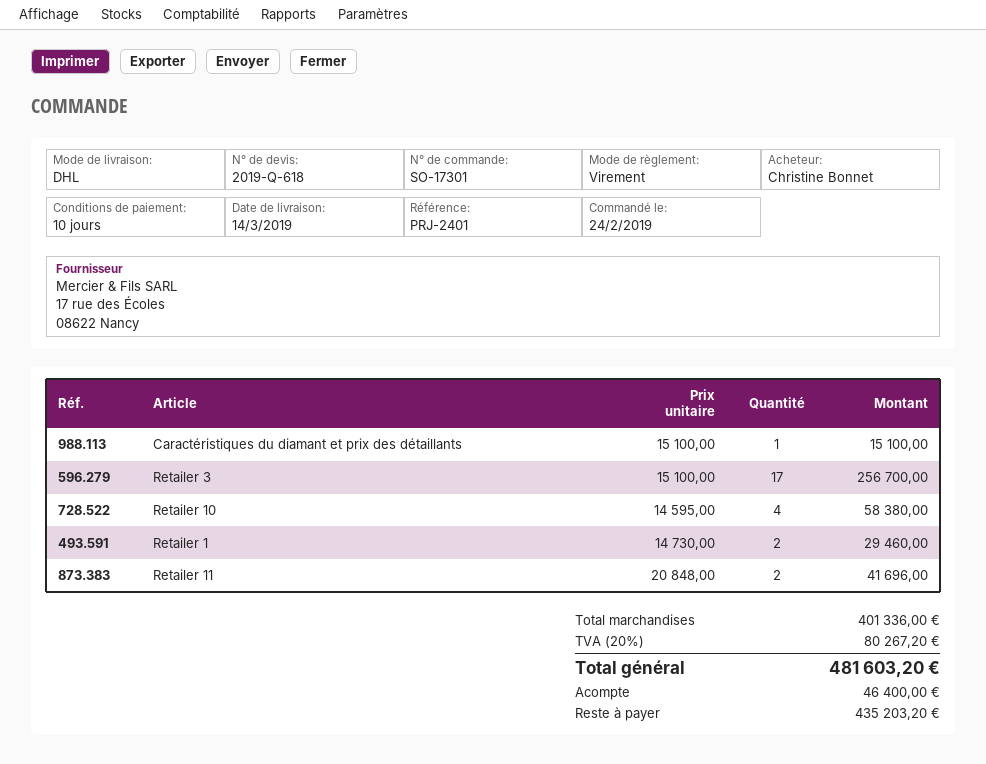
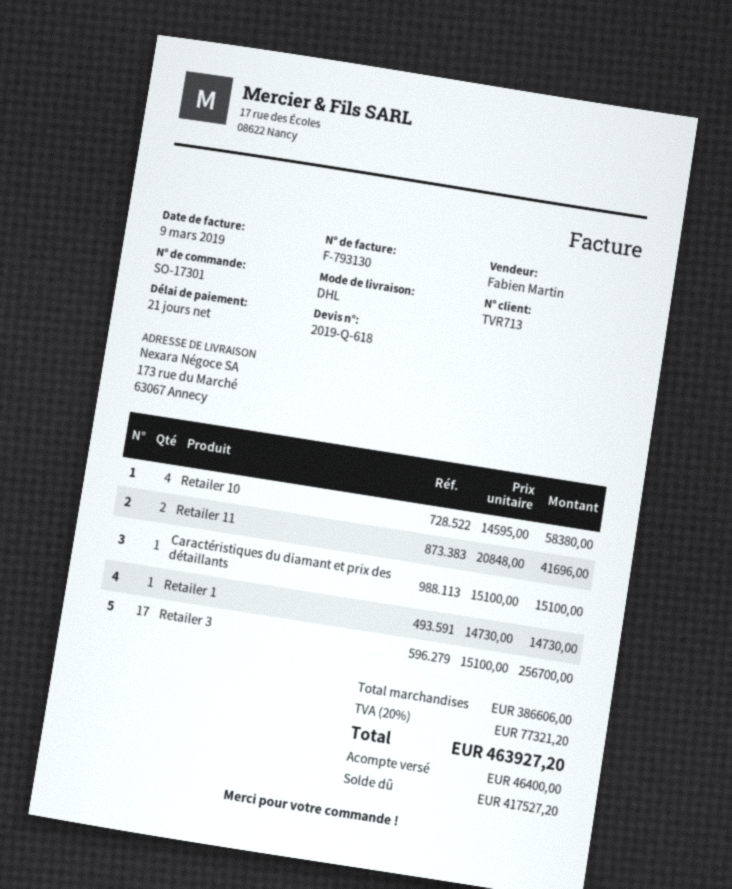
payment terms: 10 days -> 21 days
Retailer 1: 2 x 14730.00 = 29460.00 -> 1 x 14730.00 = 14730.00
subtotal: 401336.00 -> 386606.00
tax: 20% = 80267.20 -> 20% = 77321.20
total: 481603.20 -> 463927.20
balance: 435203.20 -> 417527.20

